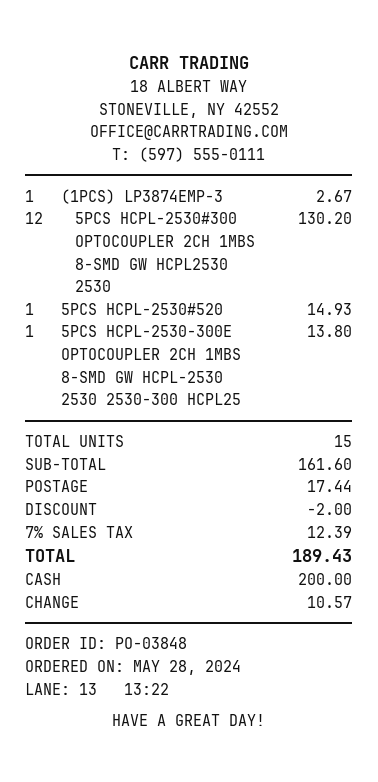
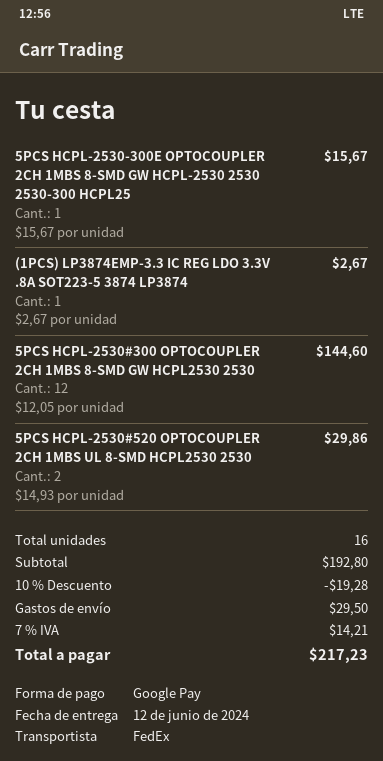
payment method: cash -> Google Pay
5PCS HCPL-2530#300 OPTOCOUPLER 2CH 1MBS 8-SMD GW HCPL2530 2530: 12 for 130.20 -> 12 for 144.60
5PCS HCPL-2530#520: 1 for 14.93 -> 2 for 29.86
5PCS HCPL-2530-300E OPTOCOUPLER 2CH 1MBS 8-SMD GW HCPL-2530 2530 2530-300 HCPL25: 1 for 13.80 -> 1 for 15.67
total quantity: 15 -> 16
subtotal: 161.60 -> 192.80
discount: 2.00 -> 19.28
shipping: 17.44 -> 29.50
tax: 7% = 12.39 -> 7% = 14.21
total: 189.43 -> 217.23

